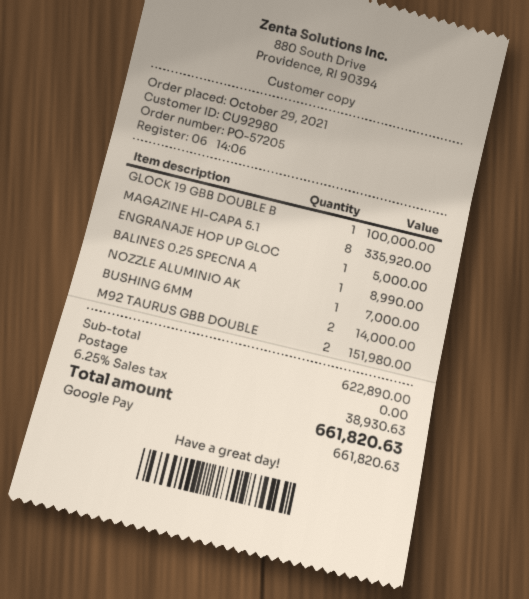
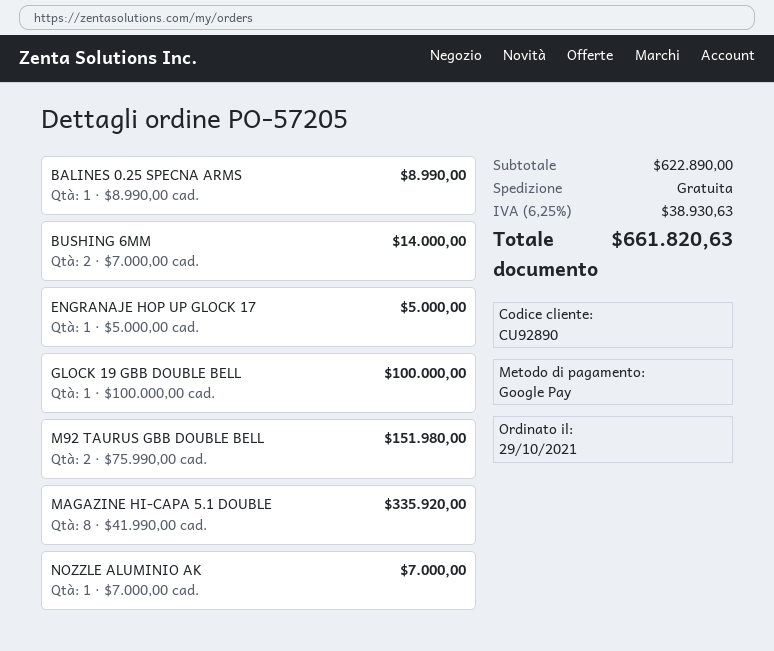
customer number: CU92980 -> CU92890

